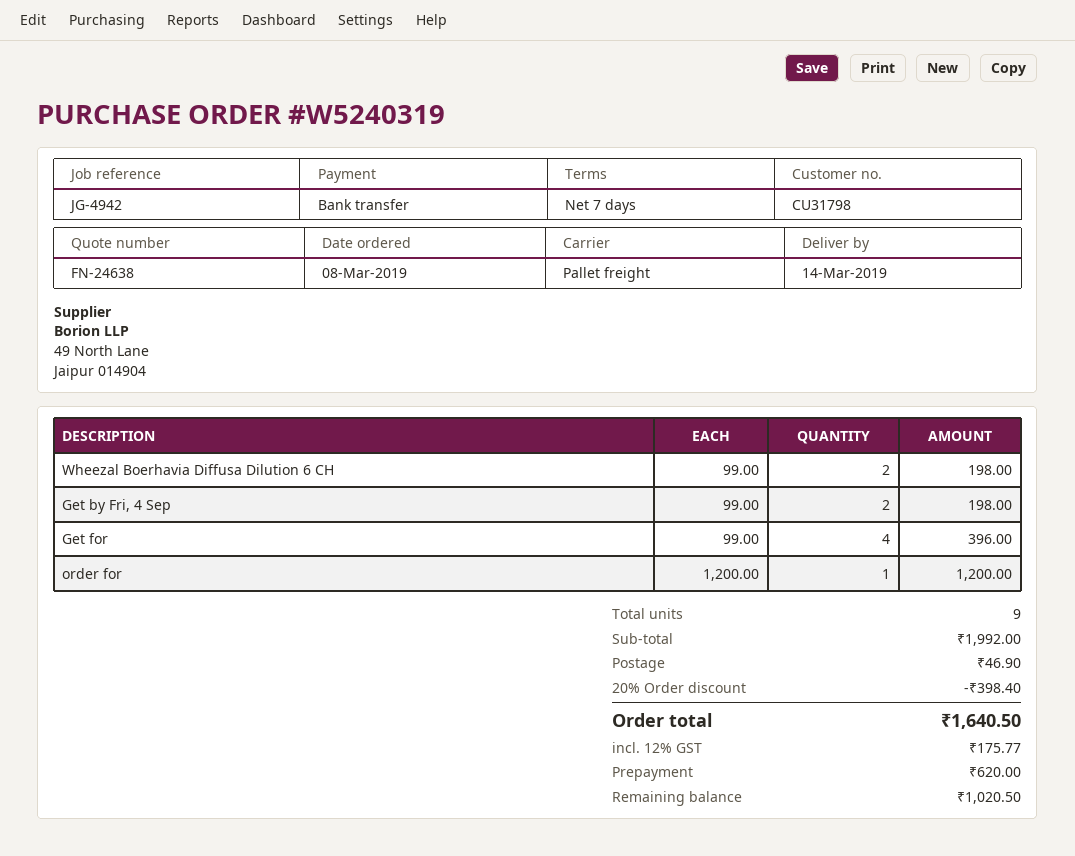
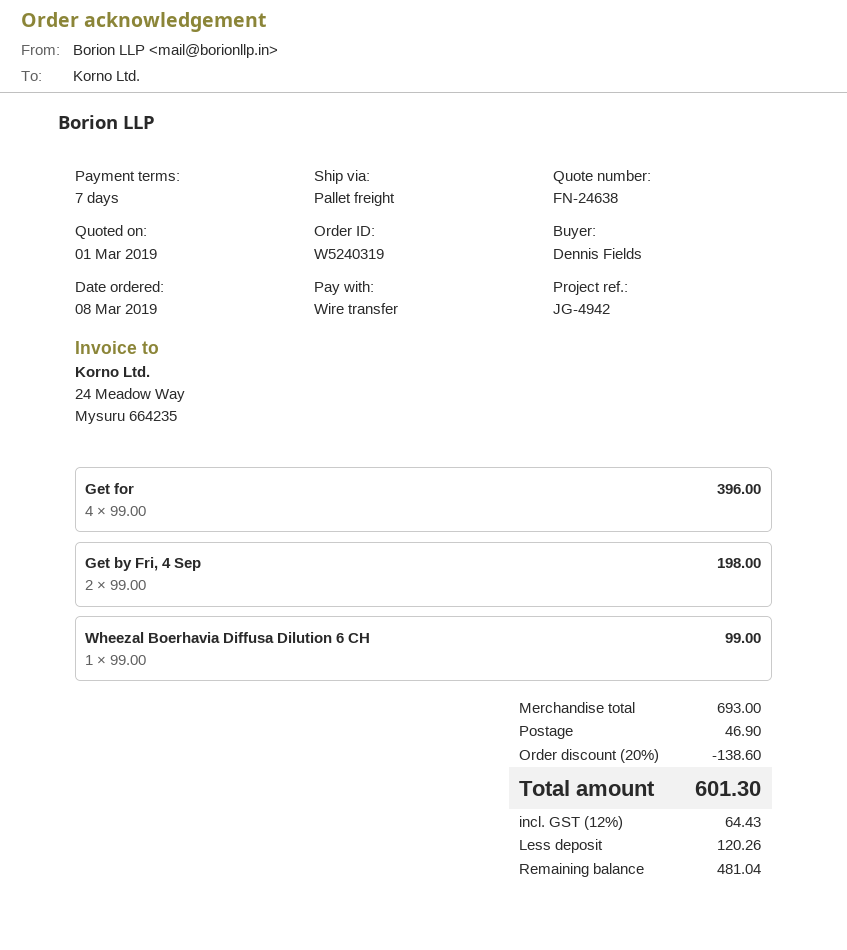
Wheezal Boerhavia Diffusa Dilution 6 CH: 2 x 99.00 = 198.00 -> 1 x 99.00 = 99.00
order for: 1 x 1200.00 = 1200.00 -> none
subtotal: 1992.00 -> 693.00
discount: 20% = 398.40 -> 20% = 138.60
tax: 12% = 175.77 -> 12% = 64.43
total: 1640.50 -> 601.30
deposit: 620.00 -> 120.26
balance: 1020.50 -> 481.04

